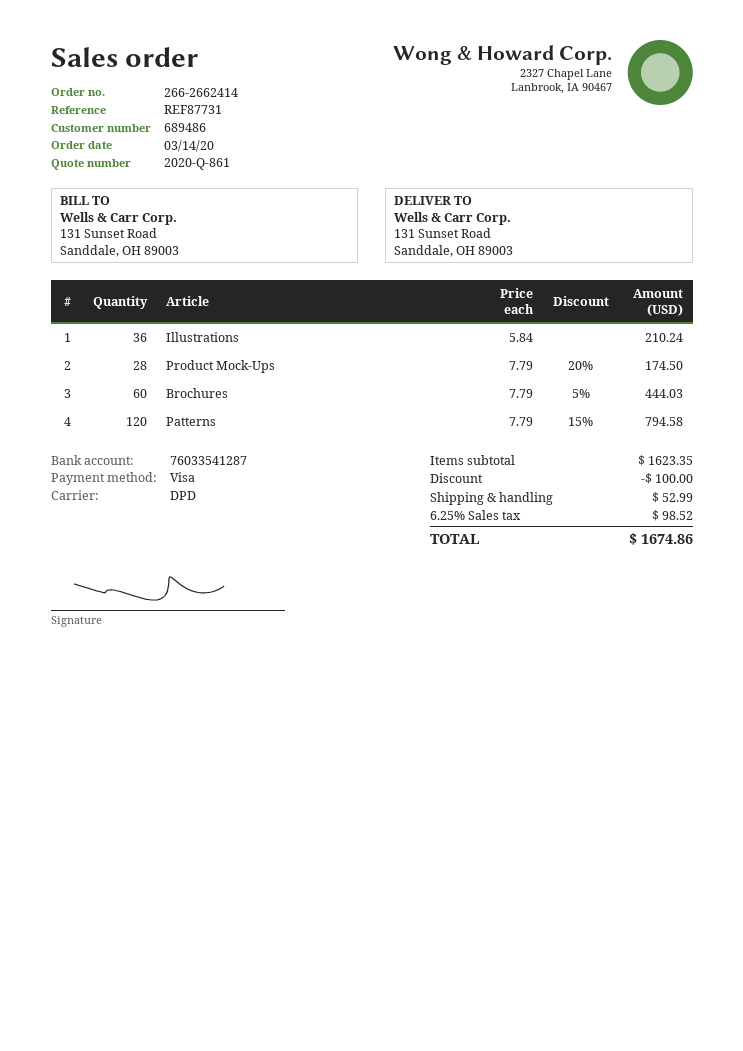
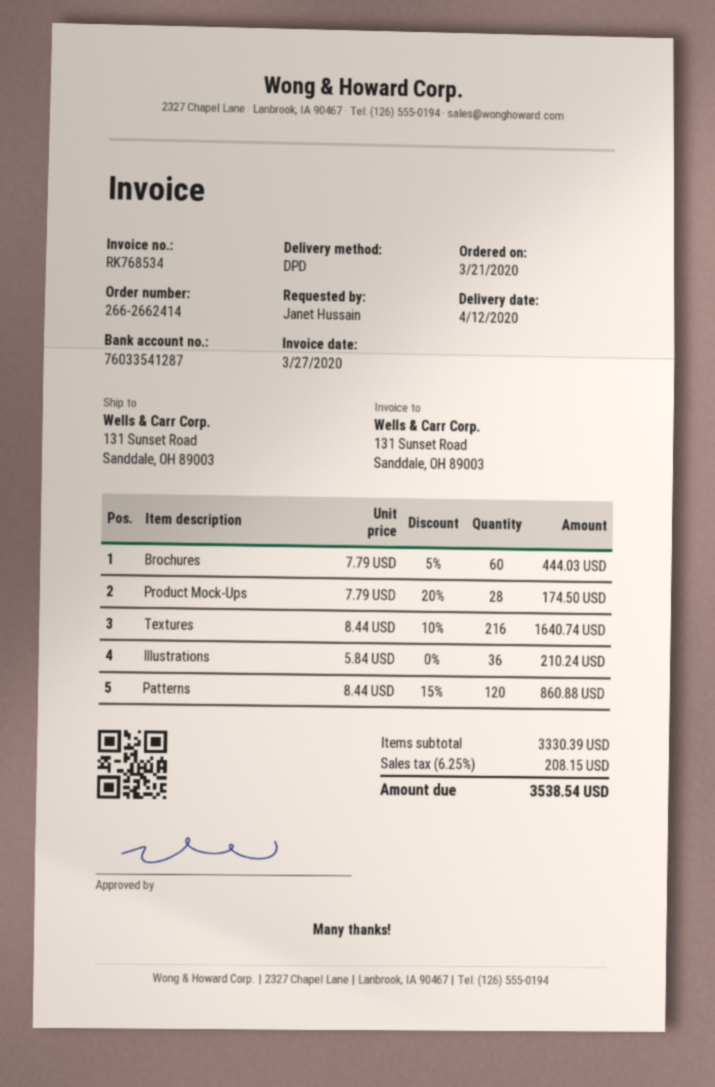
order date: 2020-03-14 -> 2020-03-21
Patterns: 120 x 7.79 - 15% = 794.58 -> 120 x 8.44 - 15% = 860.88
Textures: none -> 216 x 8.44 - 10% = 1640.74
subtotal: 1623.35 -> 3330.39
discount: 100.00 -> none
shipping: 52.99 -> none
tax: 6.25% = 98.52 -> 6.25% = 208.15
total: 1674.86 -> 3538.54

